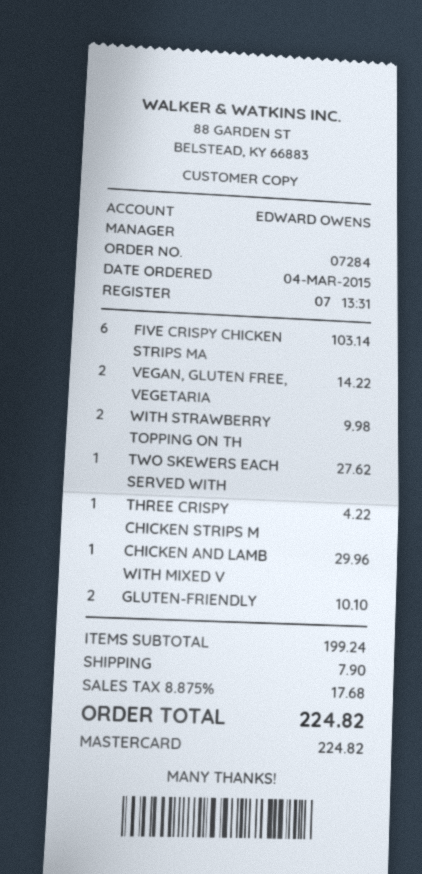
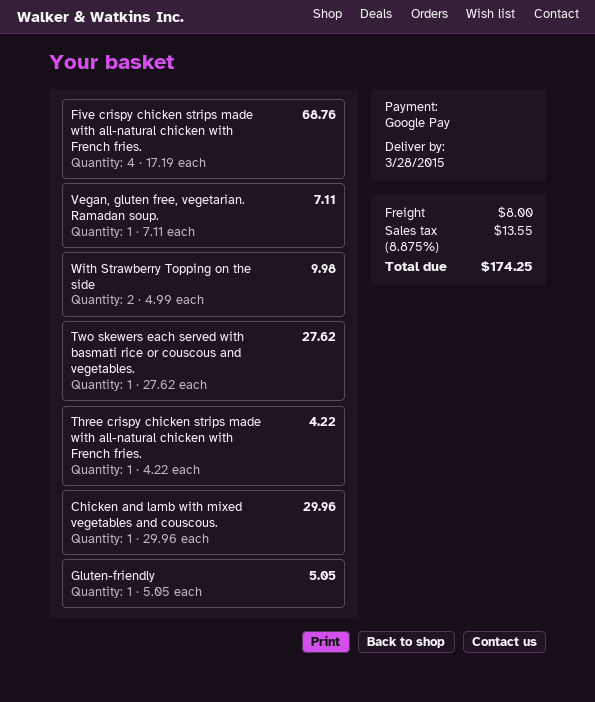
payment method: Mastercard -> Google Pay
FIVE CRISPY CHICKEN STRIPS MA: 6 for 103.14 -> 4 for 68.76
VEGAN, GLUTEN FREE, VEGETARIA: 2 for 14.22 -> 1 for 7.11
GLUTEN-FRIENDLY: 2 for 10.10 -> 1 for 5.05
shipping: 7.90 -> 8.00
tax: 8.875% = 17.68 -> 8.875% = 13.55
total: 224.82 -> 174.25

